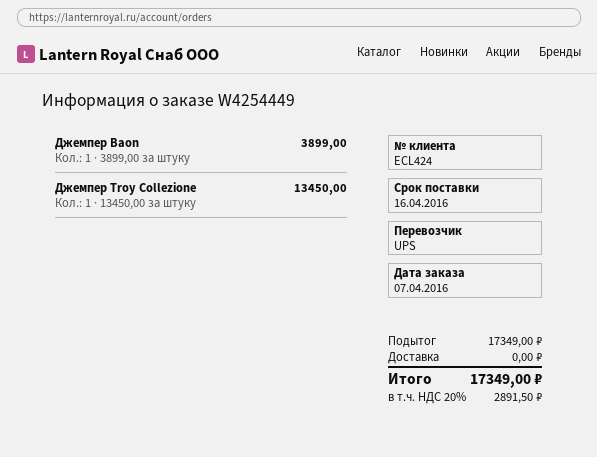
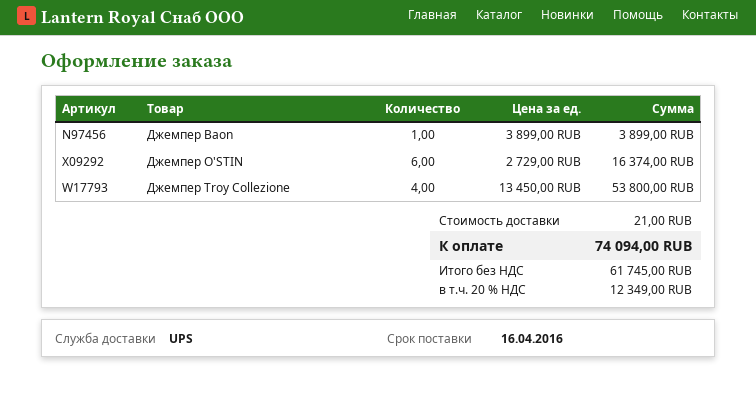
Джемпер Troy Collezione: 1 x 13450.00 = 13450.00 -> 4 x 13450.00 = 53800.00
Джемпер O'STIN: none -> 6 x 2729.00 = 16374.00
shipping: 0.00 -> 21.00
tax: 20% = 2891.50 -> 20% = 12349.00
total: 17349.00 -> 74094.00

